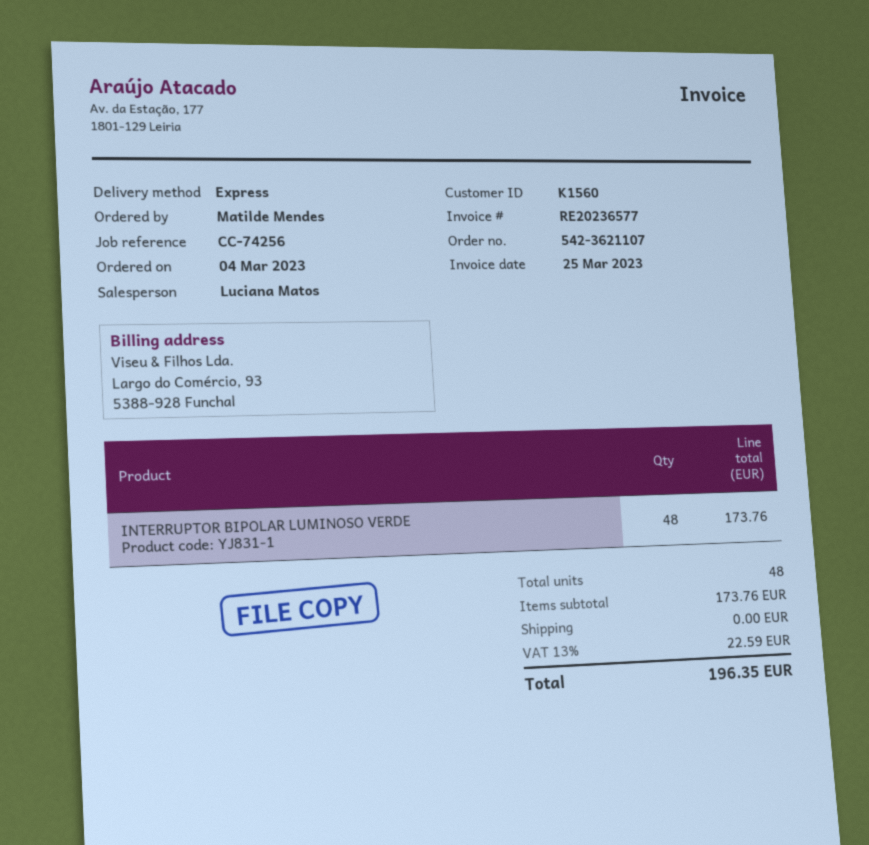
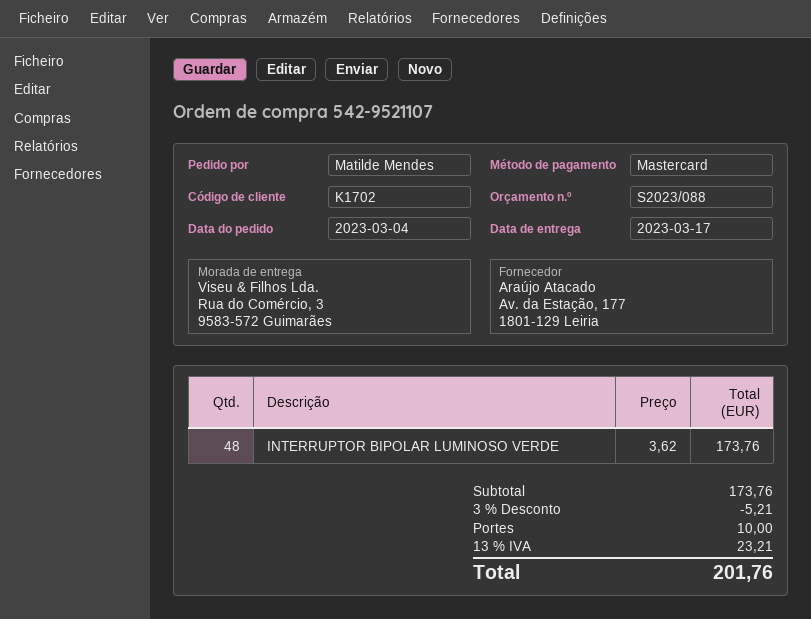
order number: 542-3621107 -> 542-9521107
customer number: K1560 -> K1702
discount: none -> 3% = 5.21
shipping: 0.00 -> 10.00
tax: 13% = 22.59 -> 13% = 23.21
total: 196.35 -> 201.76

